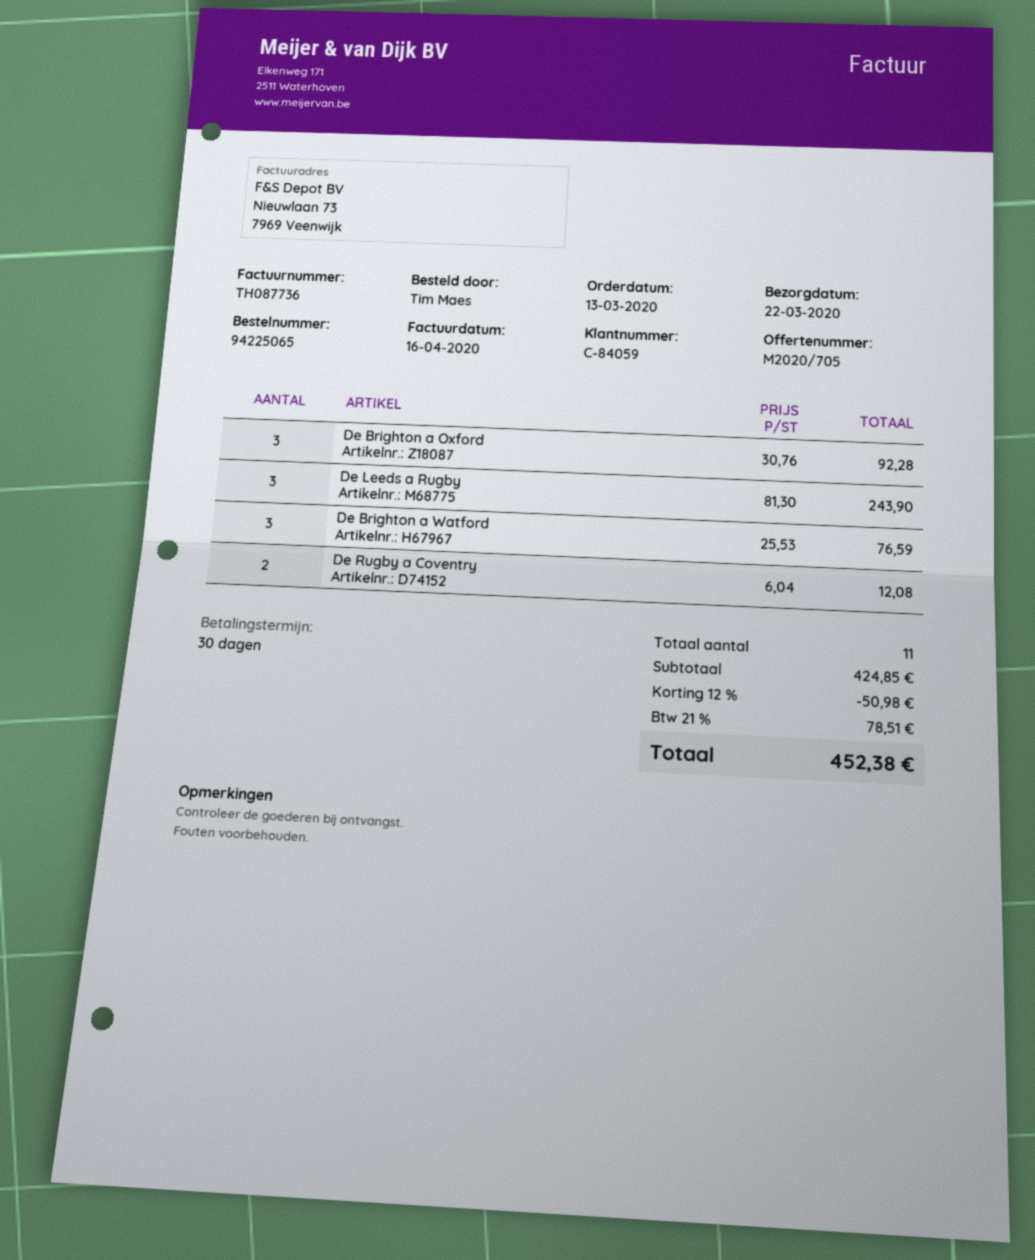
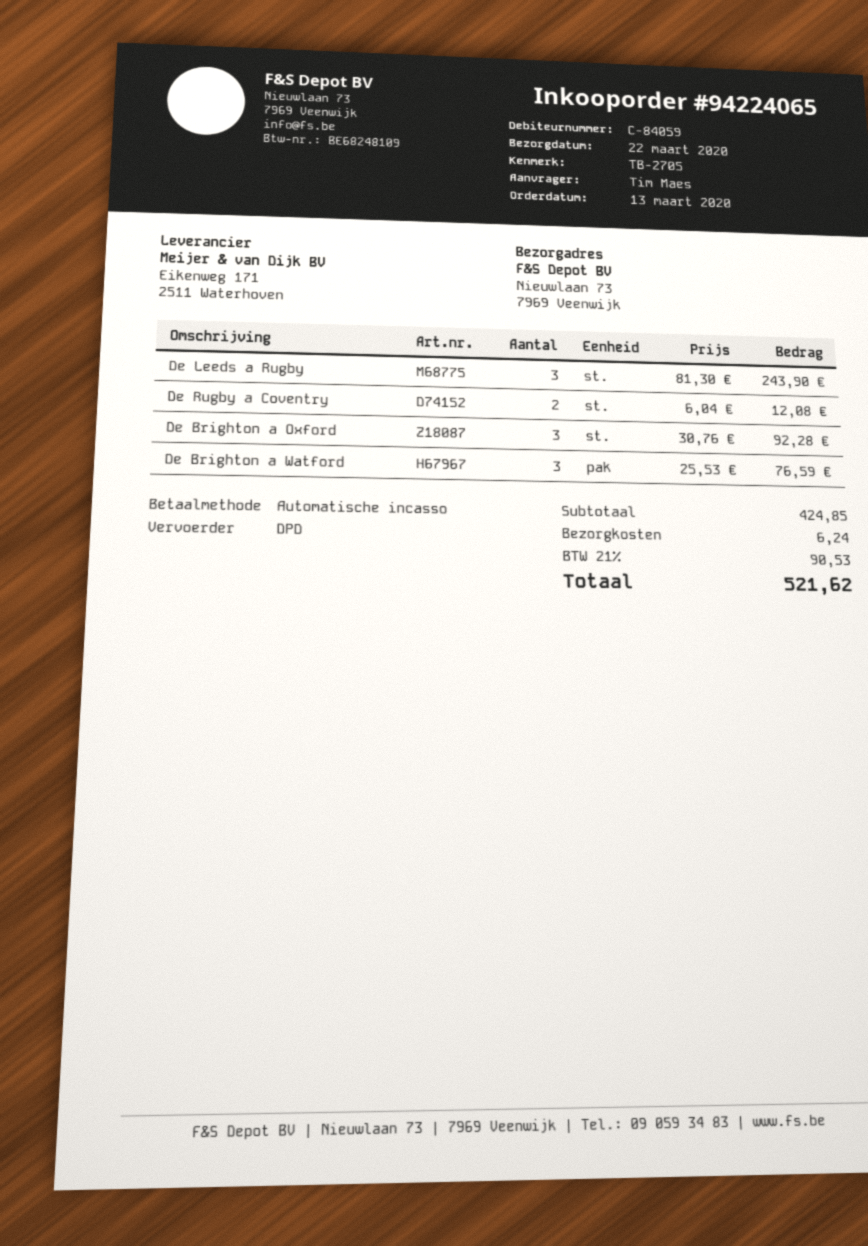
order number: 94225065 -> 94224065
discount: 12% = 50.98 -> none
shipping: none -> 6.24
tax: 21% = 78.51 -> 21% = 90.53
total: 452.38 -> 521.62

